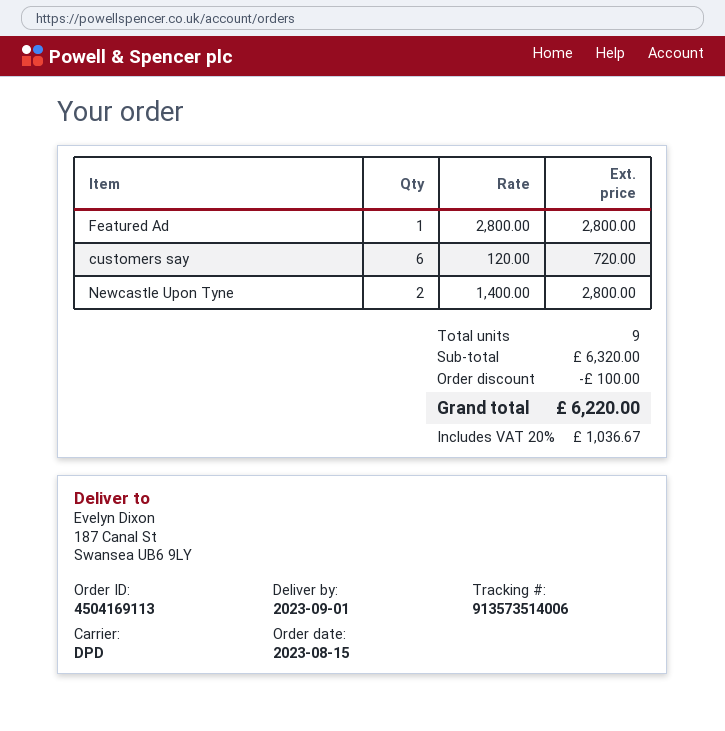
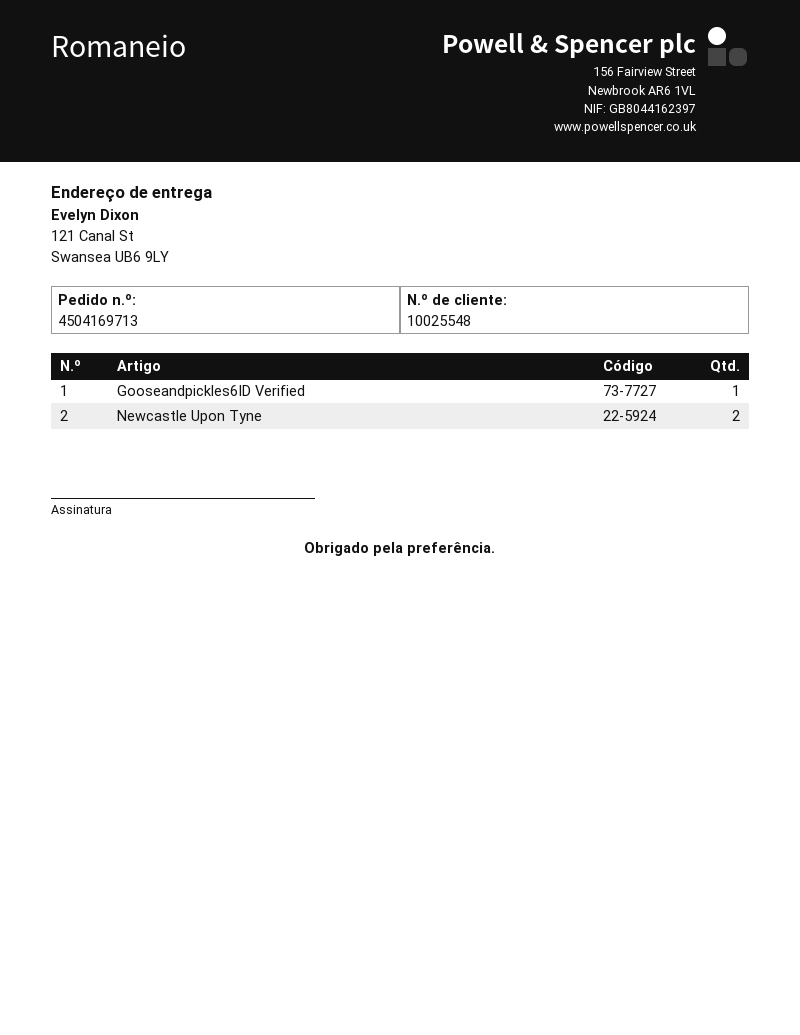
order number: 4504169113 -> 4504169713
ship to: 187 Canal St, Swansea UB6 9LY -> 121 Canal St, Swansea UB6 9LY
Featured Ad: 1 -> none
customers say: 6 -> none
Gooseandpickles6ID Verified: none -> 1

